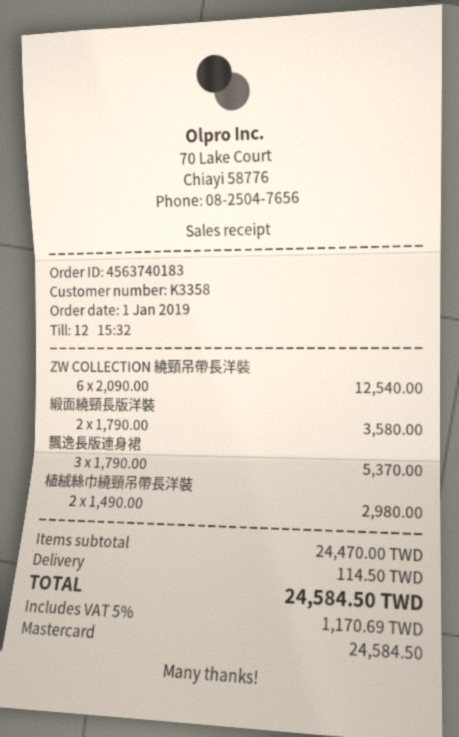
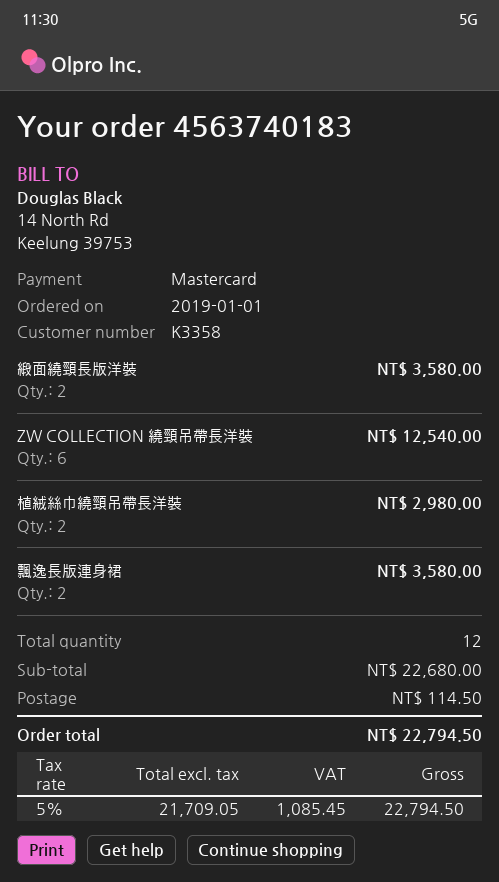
飄逸長版連身裙: 3 for 5370.00 -> 2 for 3580.00
subtotal: 24470.00 -> 22680.00
tax: 5% = 1170.69 -> 5% = 1085.45
total: 24584.50 -> 22794.50

